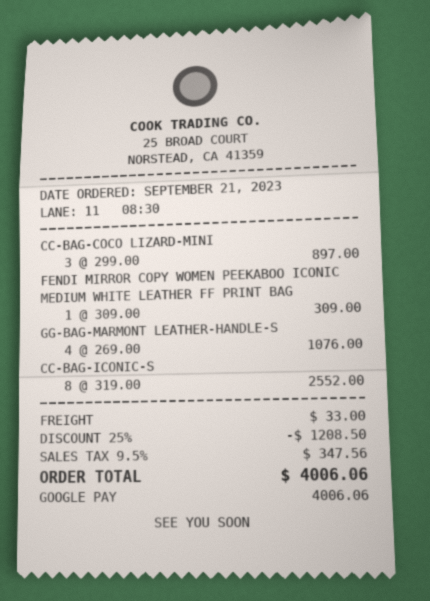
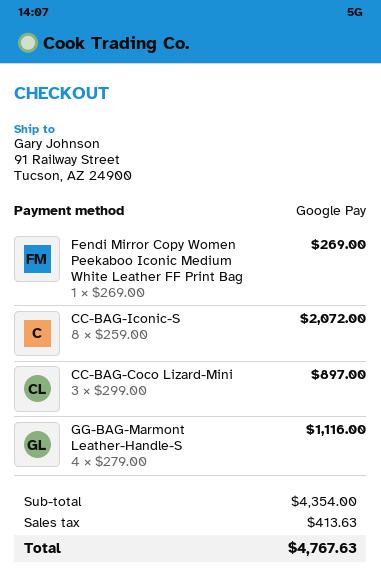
FENDI MIRROR COPY WOMEN PEEKABOO ICONIC MEDIUM WHITE LEATHER FF PRINT BAG: 1 x 309.00 = 309.00 -> 1 x 269.00 = 269.00
GG-BAG-MARMONT LEATHER-HANDLE-S: 4 x 269.00 = 1076.00 -> 4 x 279.00 = 1116.00
CC-BAG-ICONIC-S: 8 x 319.00 = 2552.00 -> 8 x 259.00 = 2072.00
discount: 25% = 1208.50 -> none
shipping: 33.00 -> none
tax: 347.56 -> 413.63
total: 4006.06 -> 4767.63

